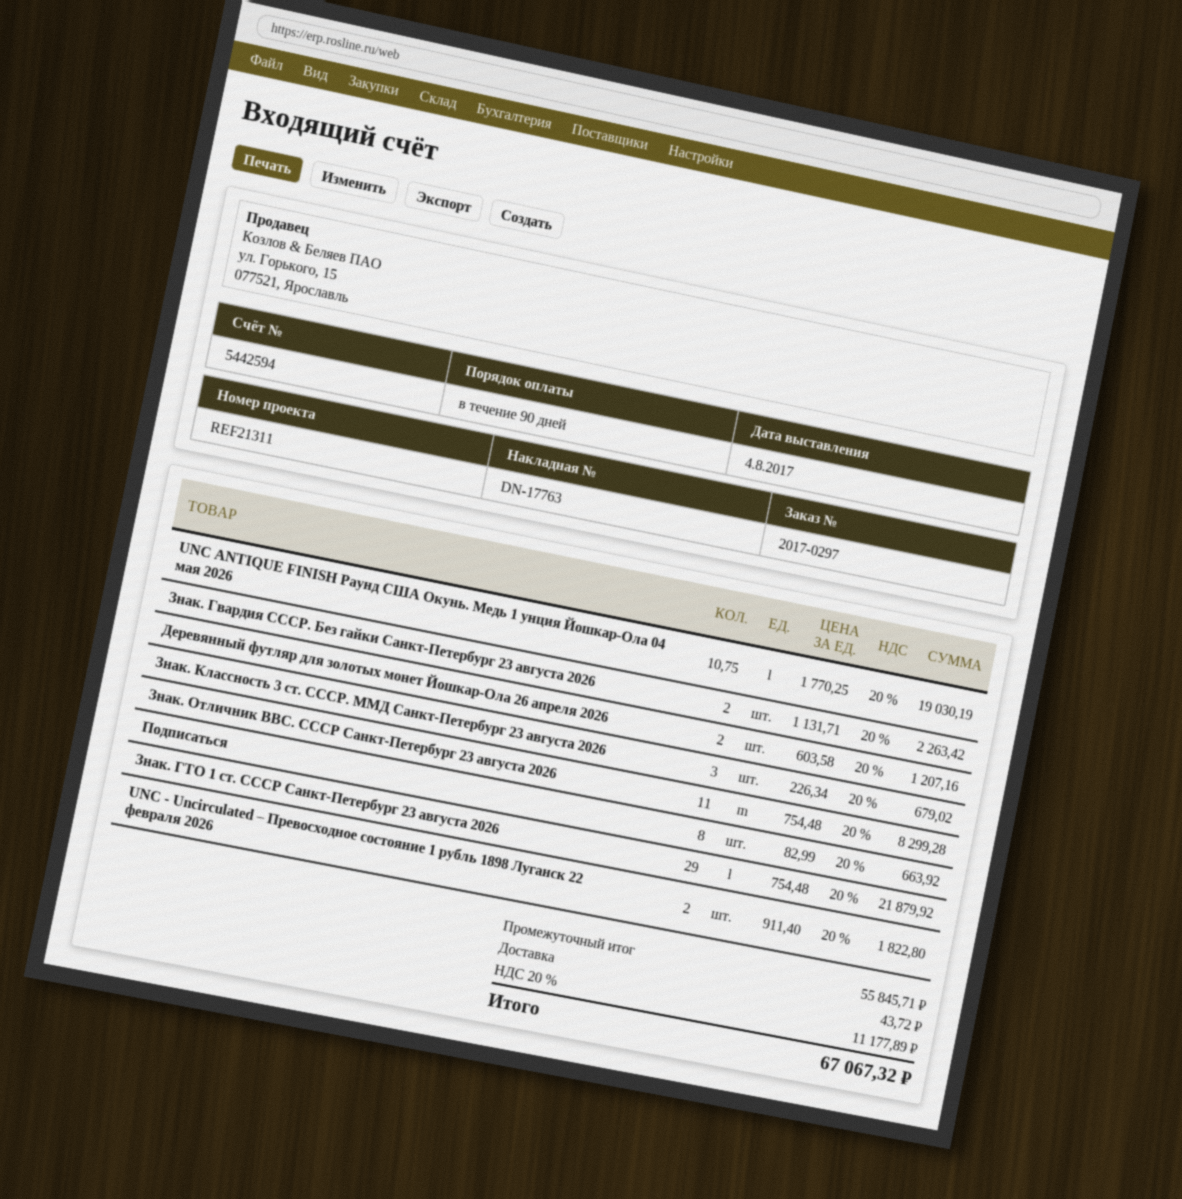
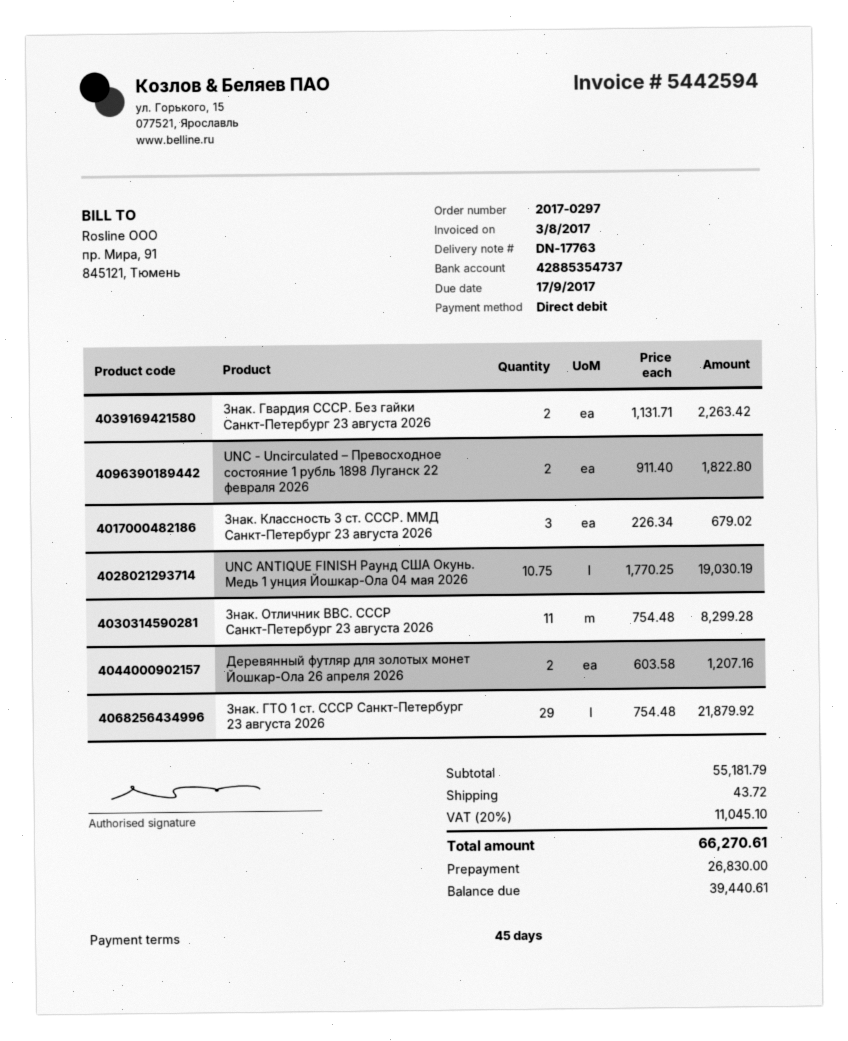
invoice date: 2017-08-04 -> 2017-08-03
payment terms: 90 days -> 45 days
Подписаться: 8 x 82.99 = 663.92 -> none
subtotal: 55845.71 -> 55181.79
tax: 20% = 11177.89 -> 20% = 11045.10
total: 67067.32 -> 66270.61

